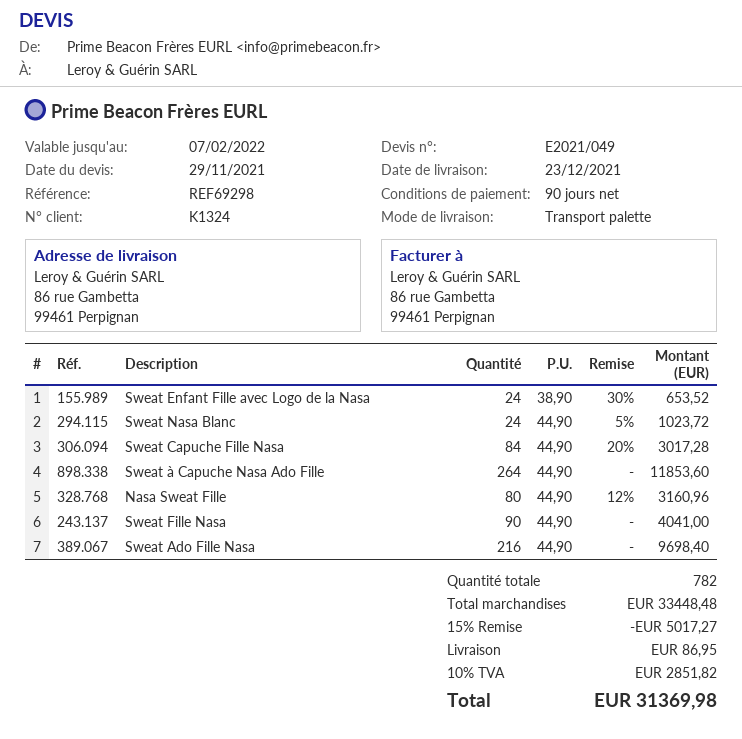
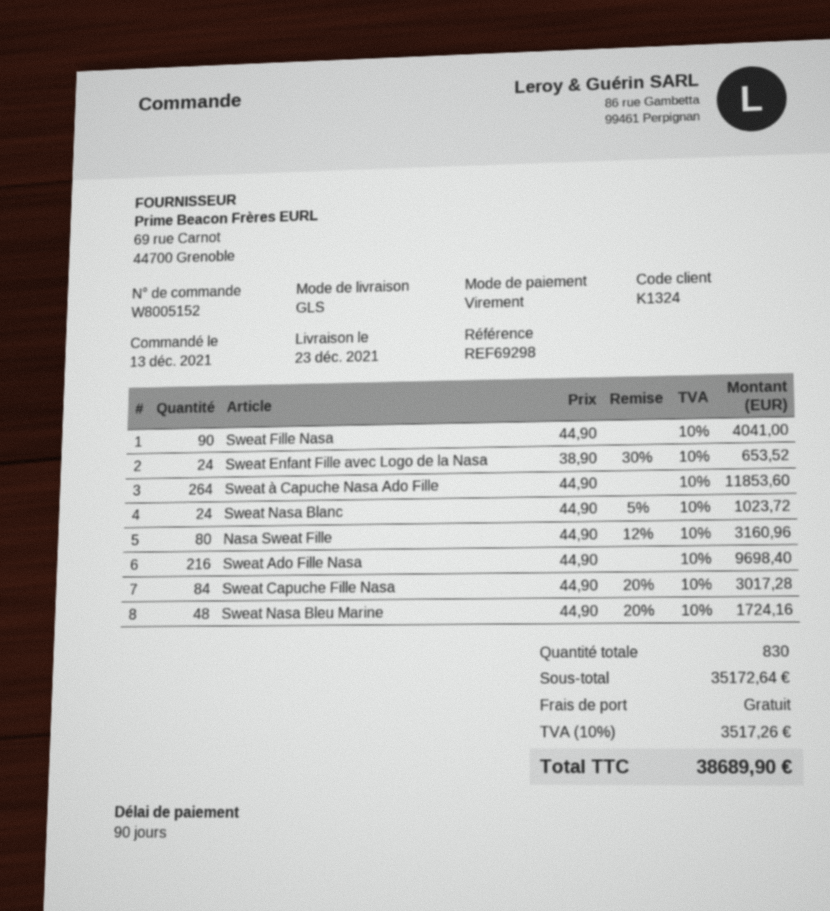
shipping method: pallet freight -> GLS
Sweat Nasa Bleu Marine: none -> 48 x 44.90 - 20% = 1724.16
total quantity: 782 -> 830
subtotal: 33448.48 -> 35172.64
discount: 15% = 5017.27 -> none
shipping: 86.95 -> 0.00
tax: 10% = 2851.82 -> 10% = 3517.26
total: 31369.98 -> 38689.90

